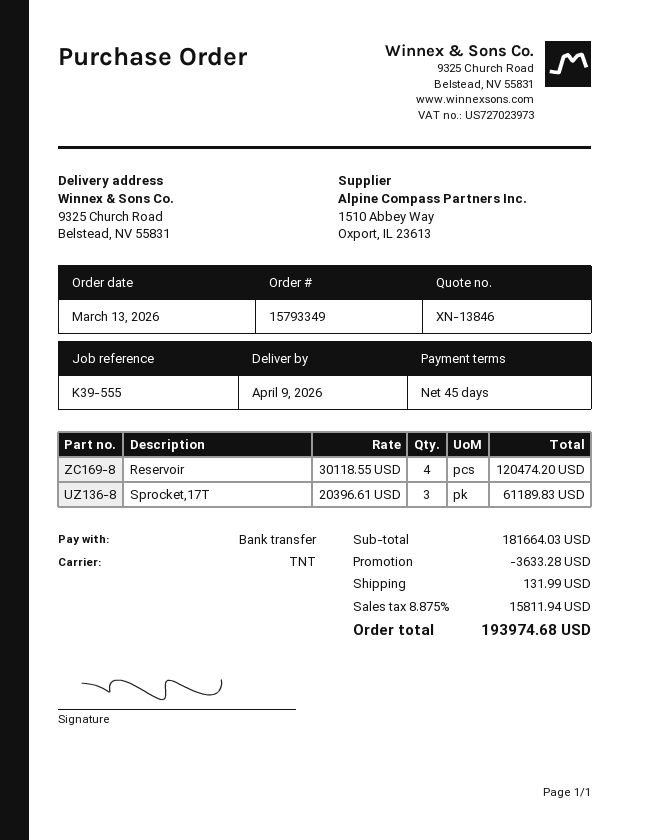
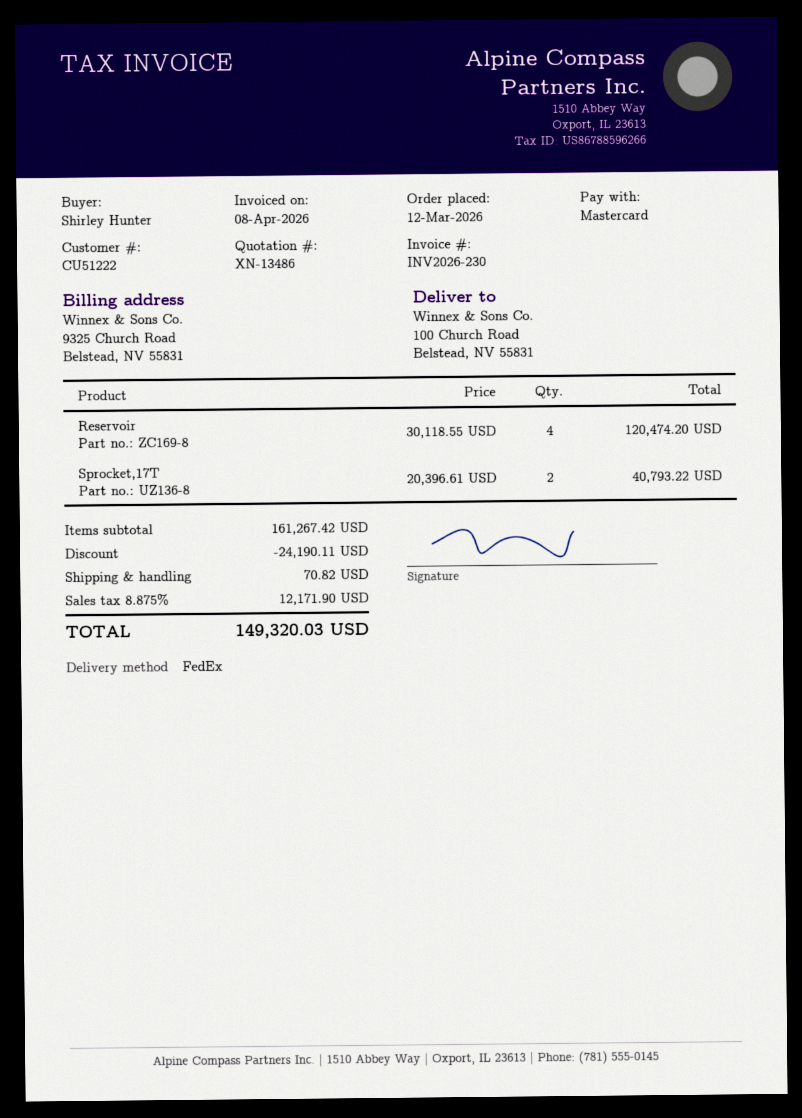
quote number: XN-13846 -> XN-13486
order date: 2026-03-13 -> 2026-03-12
payment method: bank transfer -> Mastercard
shipping method: TNT -> FedEx
ship to: 9325 Church Road, Belstead, NV 55831 -> 100 Church Road, Belstead, NV 55831
Sprocket,17T: 3 x 20396.61 = 61189.83 -> 2 x 20396.61 = 40793.22
subtotal: 181664.03 -> 161267.42
discount: 3633.28 -> 24190.11
shipping: 131.99 -> 70.82
tax: 8.875% = 15811.94 -> 8.875% = 12171.90
total: 193974.68 -> 149320.03

